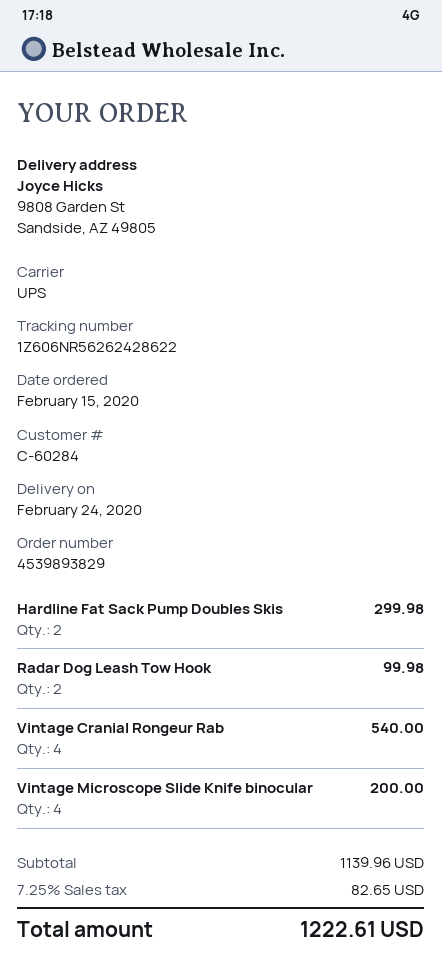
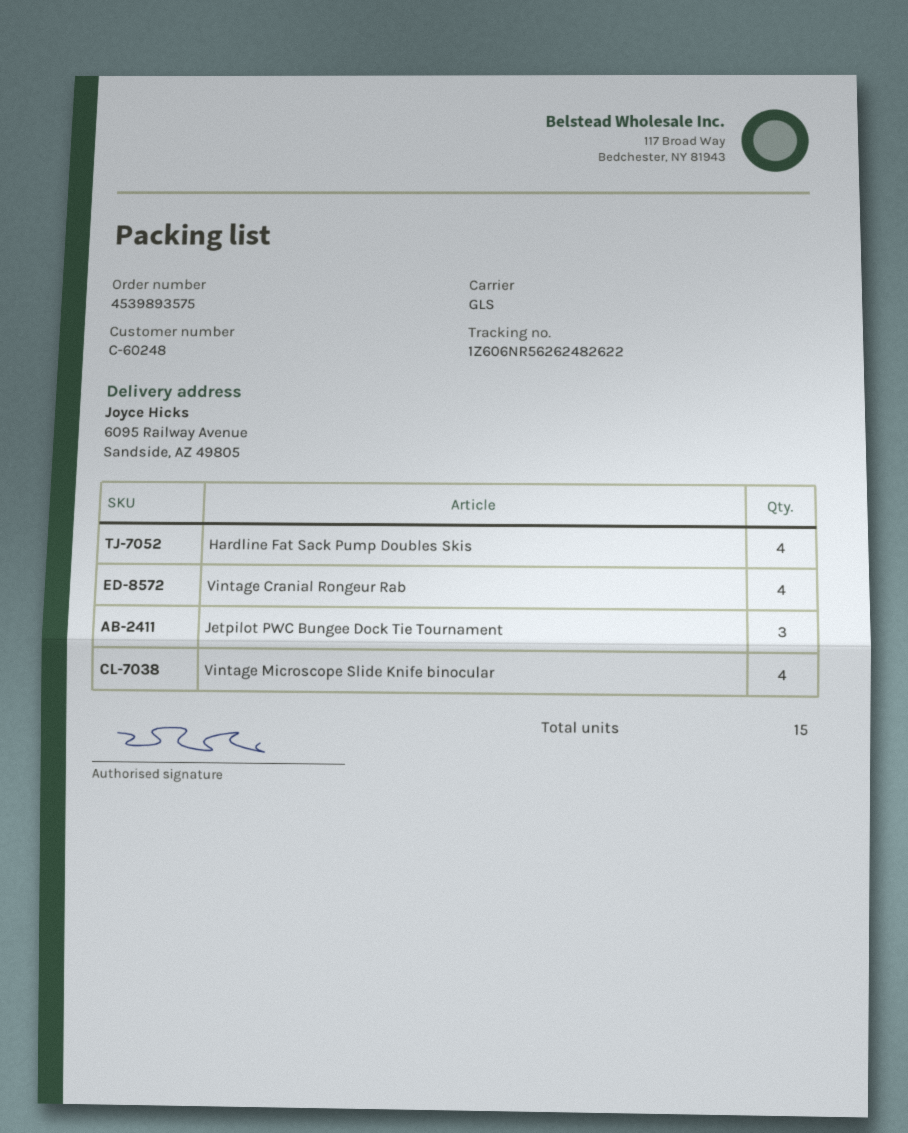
order number: 4539893829 -> 4539893575
customer number: C-60284 -> C-60248
shipping method: UPS -> GLS
tracking number: 1Z606NR56262428622 -> 1Z606NR56262482622
ship to: 9808 Garden St, Sandside, AZ 49805 -> 6095 Railway Avenue, Sandside, AZ 49805
Hardline Fat Sack Pump Doubles Skis: 2 -> 4
Radar Dog Leash Tow Hook: 2 -> none
Jetpilot PWC Bungee Dock Tie Tournament: none -> 3

